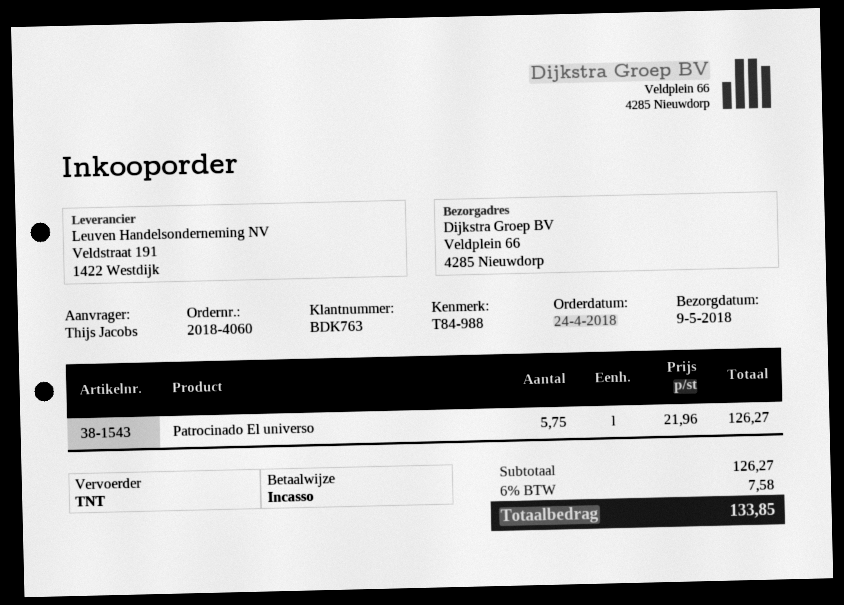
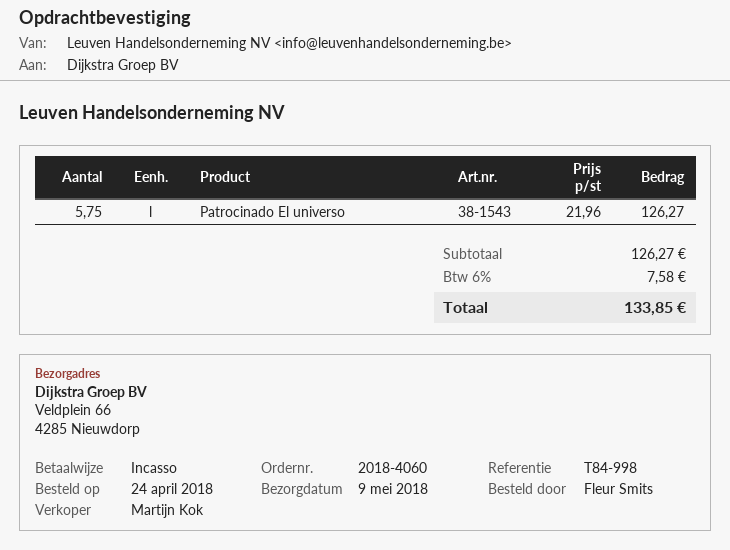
reference: T84-988 -> T84-998
ordered by: Thijs Jacobs -> Fleur Smits

